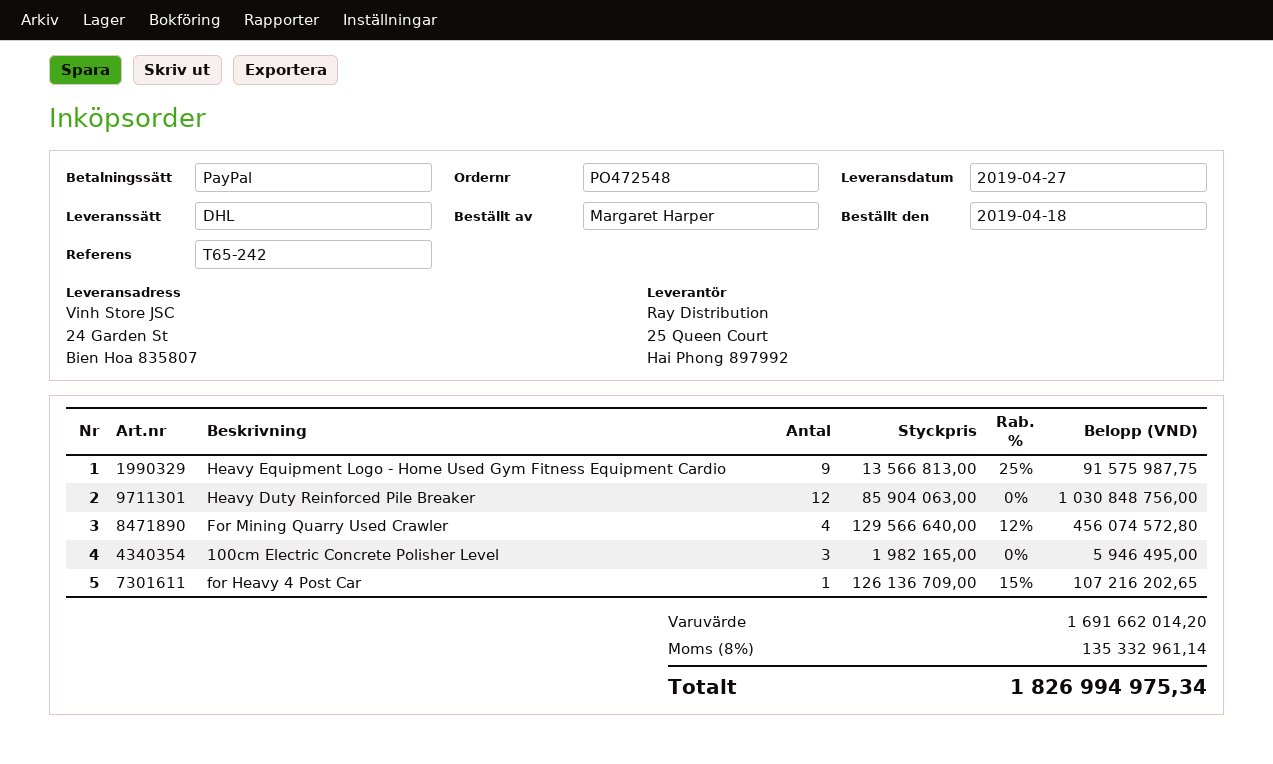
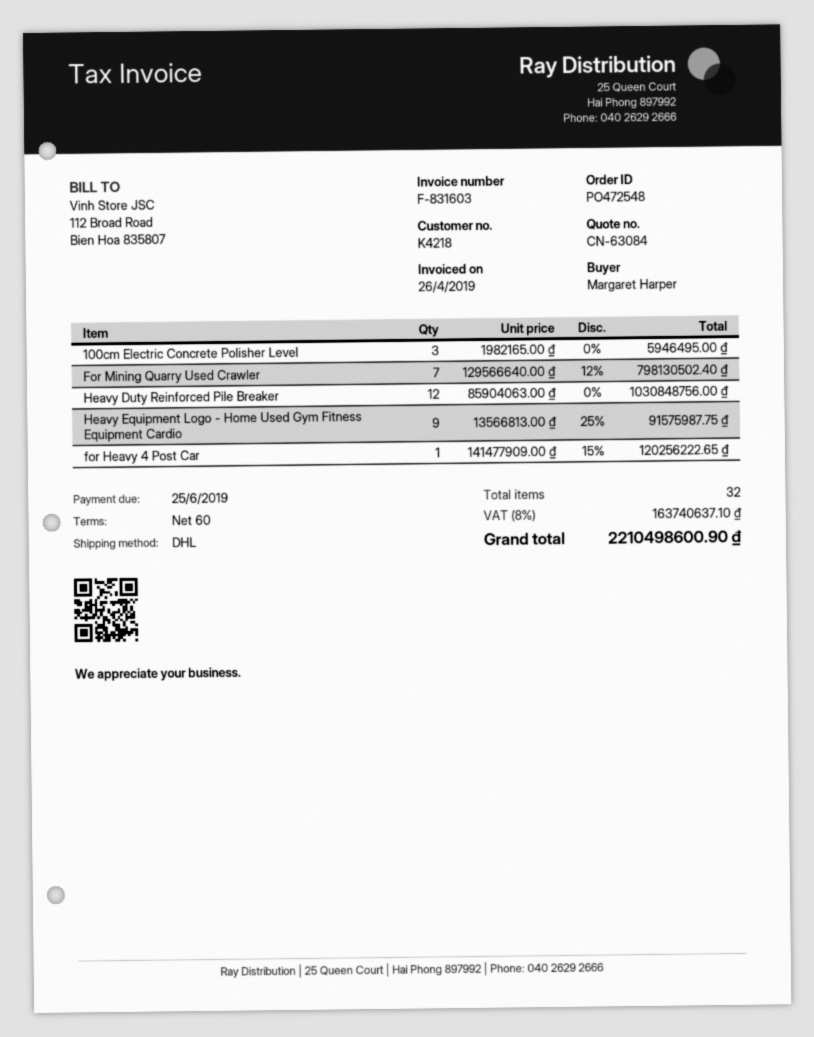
For Mining Quarry Used Crawler: 4 x 129566640.00 - 12% = 456074572.80 -> 7 x 129566640.00 - 12% = 798130502.40
for Heavy 4 Post Car: 1 x 126136709.00 - 15% = 107216202.65 -> 1 x 141477909.00 - 15% = 120256222.65
tax: 8% = 135332961.14 -> 8% = 163740637.10
total: 1826994975.34 -> 2210498600.90

